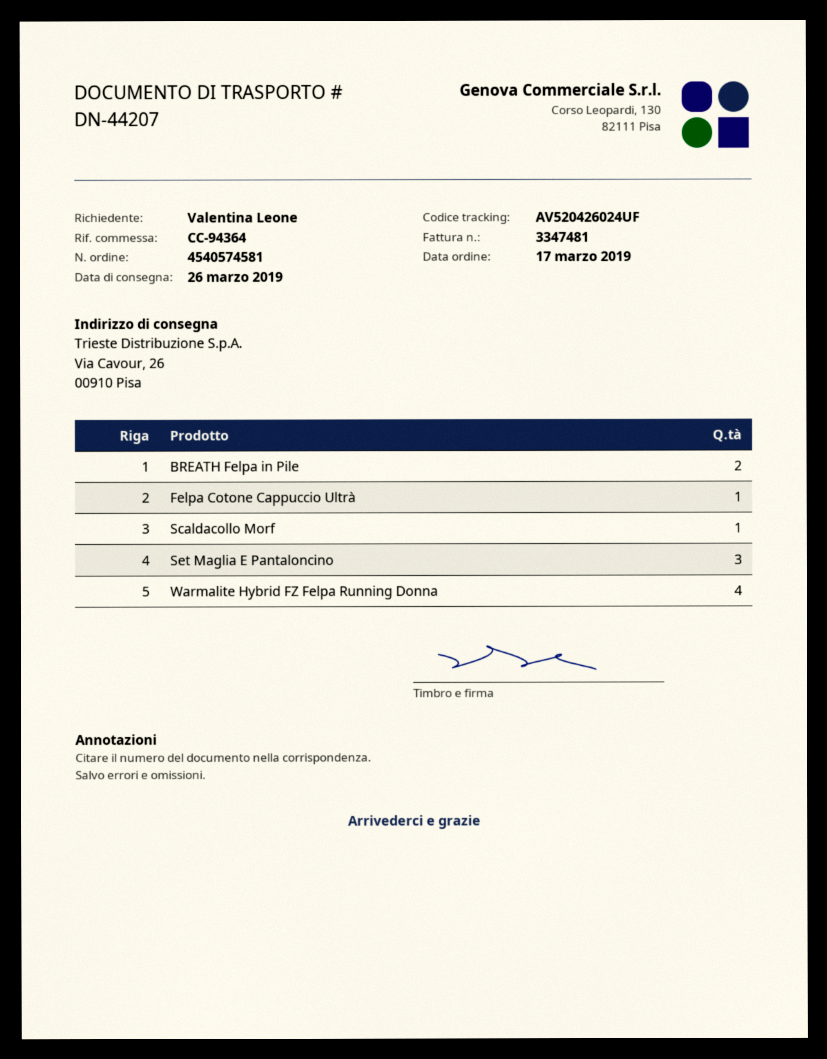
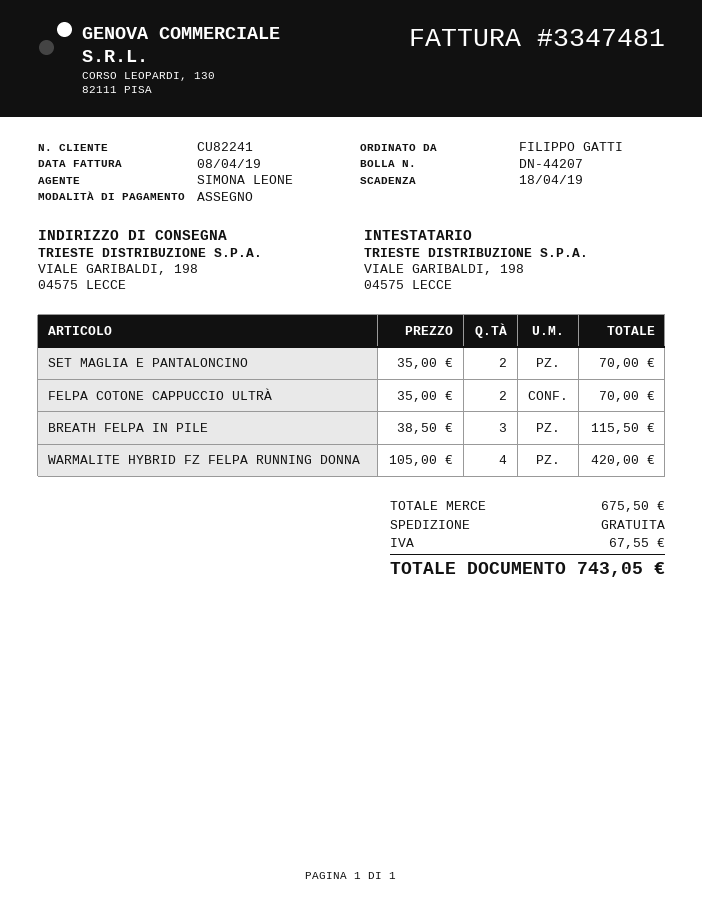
ordered by: Valentina Leone -> FILIPPO GATTI
ship to: Via Cavour, 26, 00910 Pisa -> VIALE GARIBALDI, 198, 04575 LECCE
BREATH Felpa in Pile: 2 -> 3
Felpa Cotone Cappuccio Ultrà: 1 -> 2
Scaldacollo Morf: 1 -> none
Set Maglia E Pantaloncino: 3 -> 2

